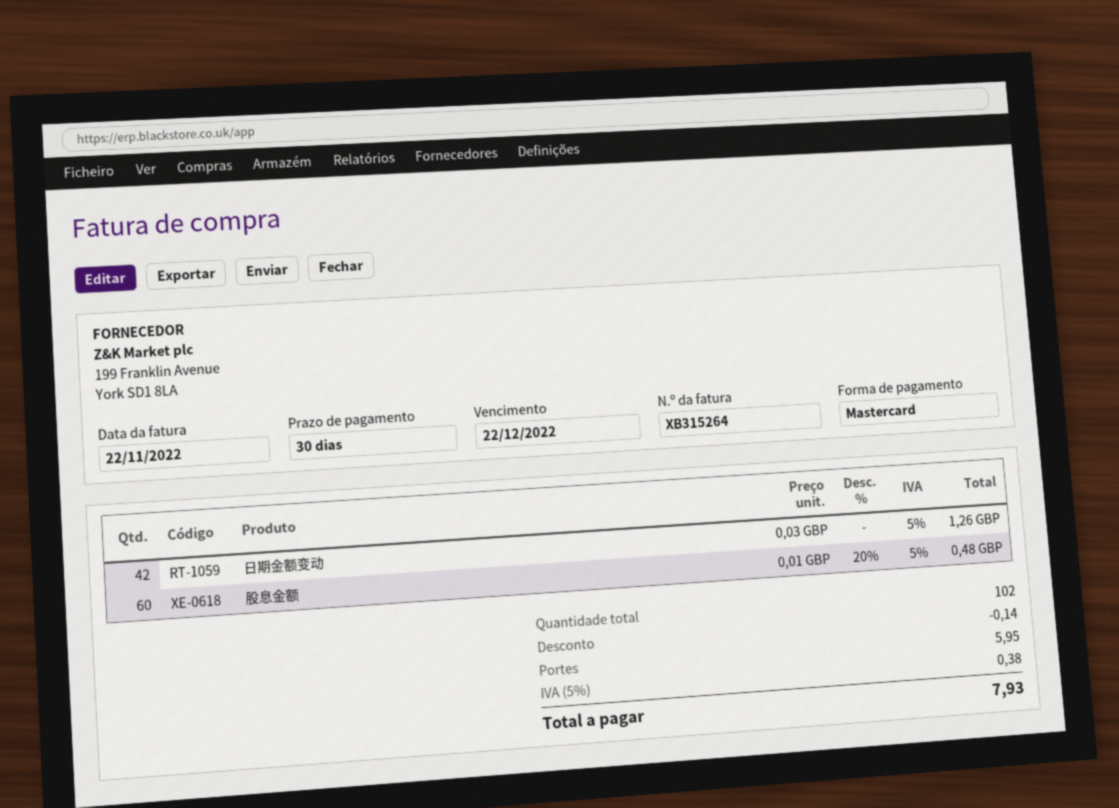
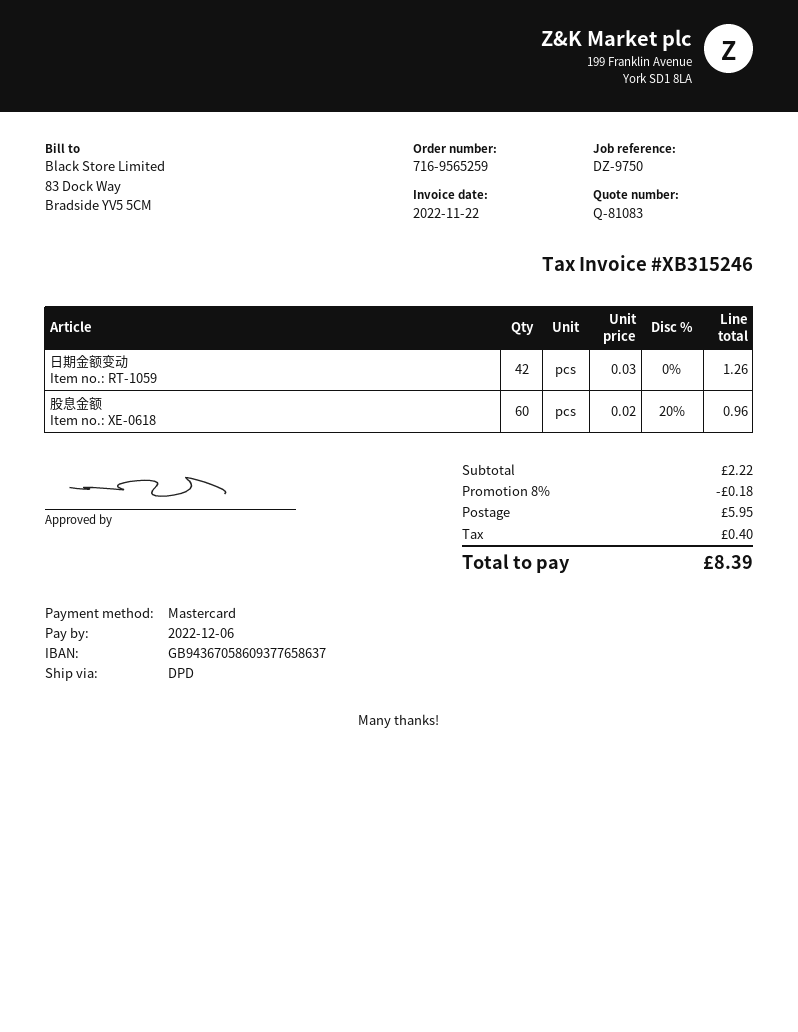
invoice number: XB315264 -> XB315246
due date: 2022-12-22 -> 2022-12-06
股息金额: 60 x 0.01 - 20% = 0.48 -> 60 x 0.02 - 20% = 0.96
discount: 0.14 -> 0.18
tax: 0.38 -> 0.40
total: 7.93 -> 8.39

